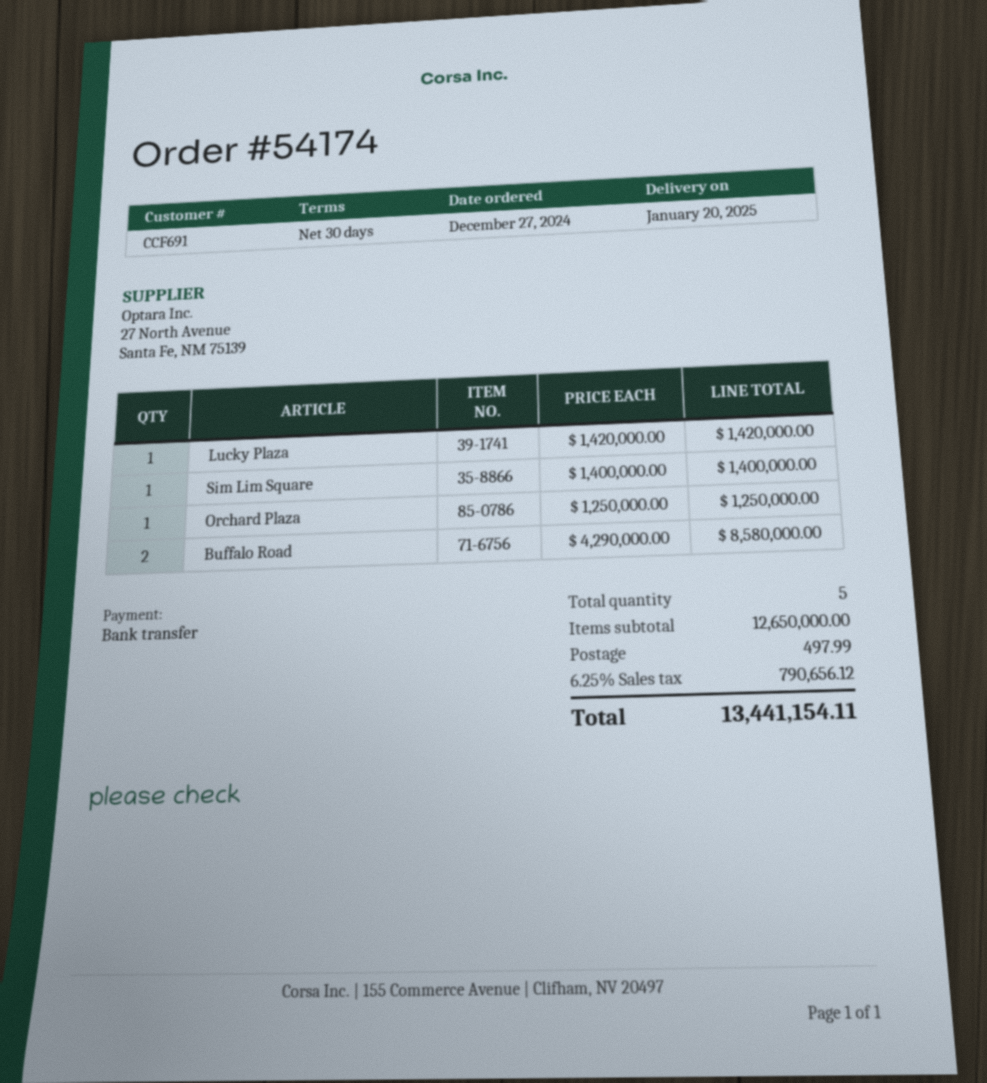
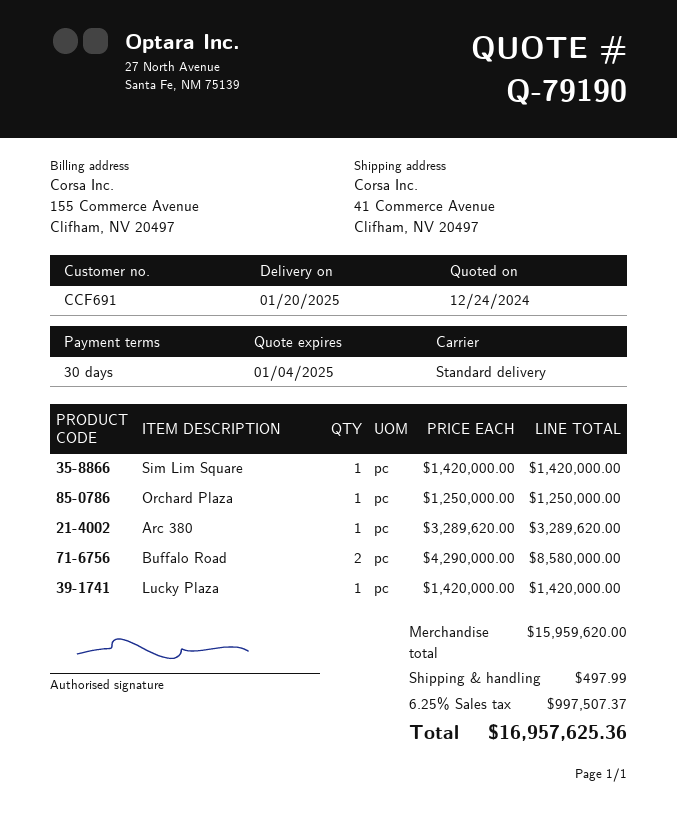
Sim Lim Square: 1 x 1400000.00 = 1400000.00 -> 1 x 1420000.00 = 1420000.00
Arc 380: none -> 1 x 3289620.00 = 3289620.00
subtotal: 12650000.00 -> 15959620.00
tax: 6.25% = 790656.12 -> 6.25% = 997507.37
total: 13441154.11 -> 16957625.36

